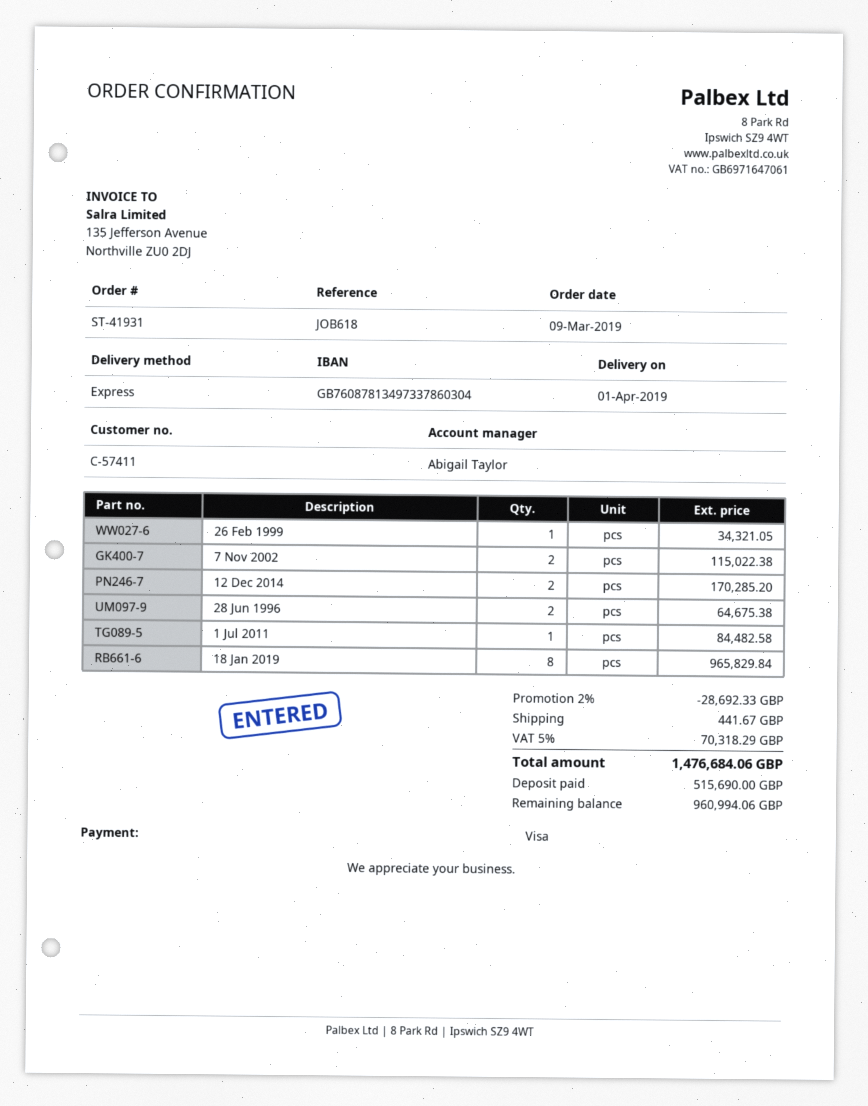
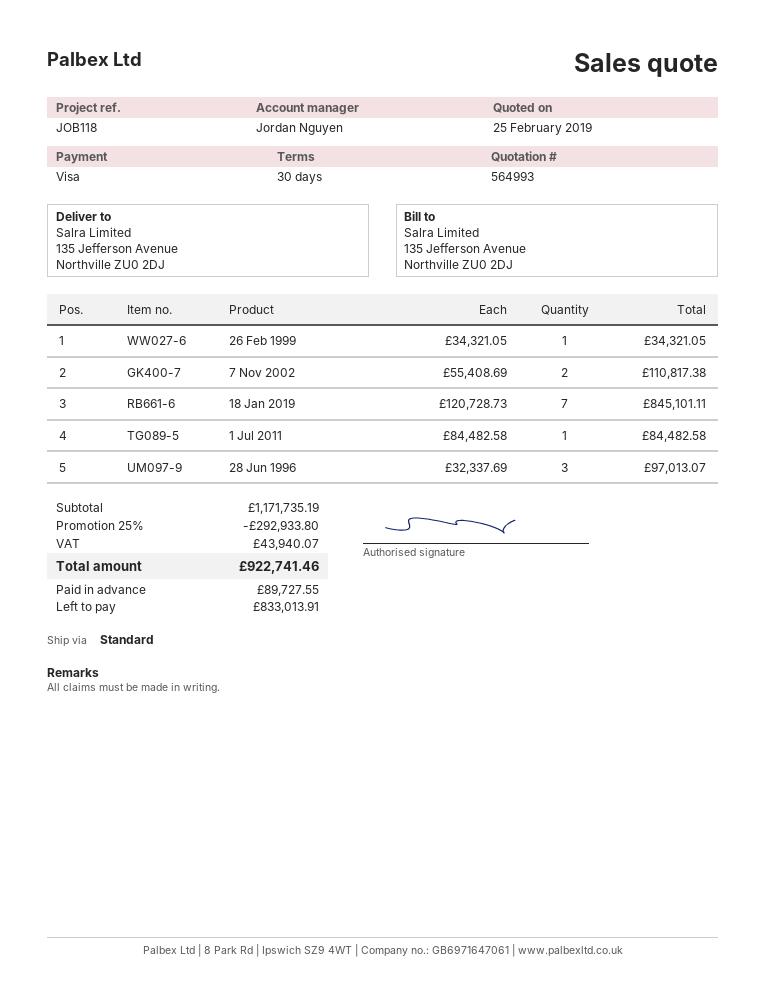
reference: JOB618 -> JOB118
sales rep: Abigail Taylor -> Jordan Nguyen
shipping method: express -> standard
7 Nov 2002: 2 for 115022.38 -> 2 for 110817.38
12 Dec 2014: 2 for 170285.20 -> none
28 Jun 1996: 2 for 64675.38 -> 3 for 97013.07
18 Jan 2019: 8 for 965829.84 -> 7 for 845101.11
discount: 2% = 28692.33 -> 25% = 292933.80
shipping: 441.67 -> none
tax: 70318.29 -> 43940.07
total: 1476684.06 -> 922741.46
deposit: 515690.00 -> 89727.55
balance: 960994.06 -> 833013.91

